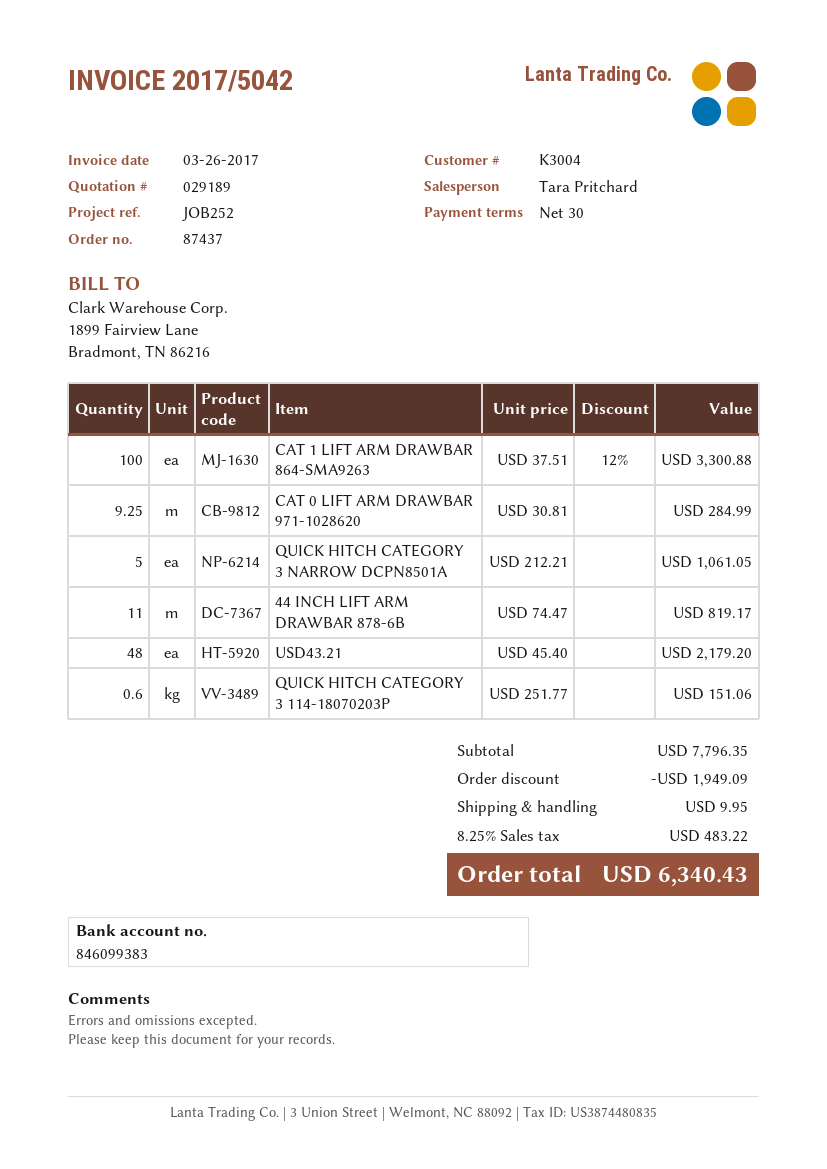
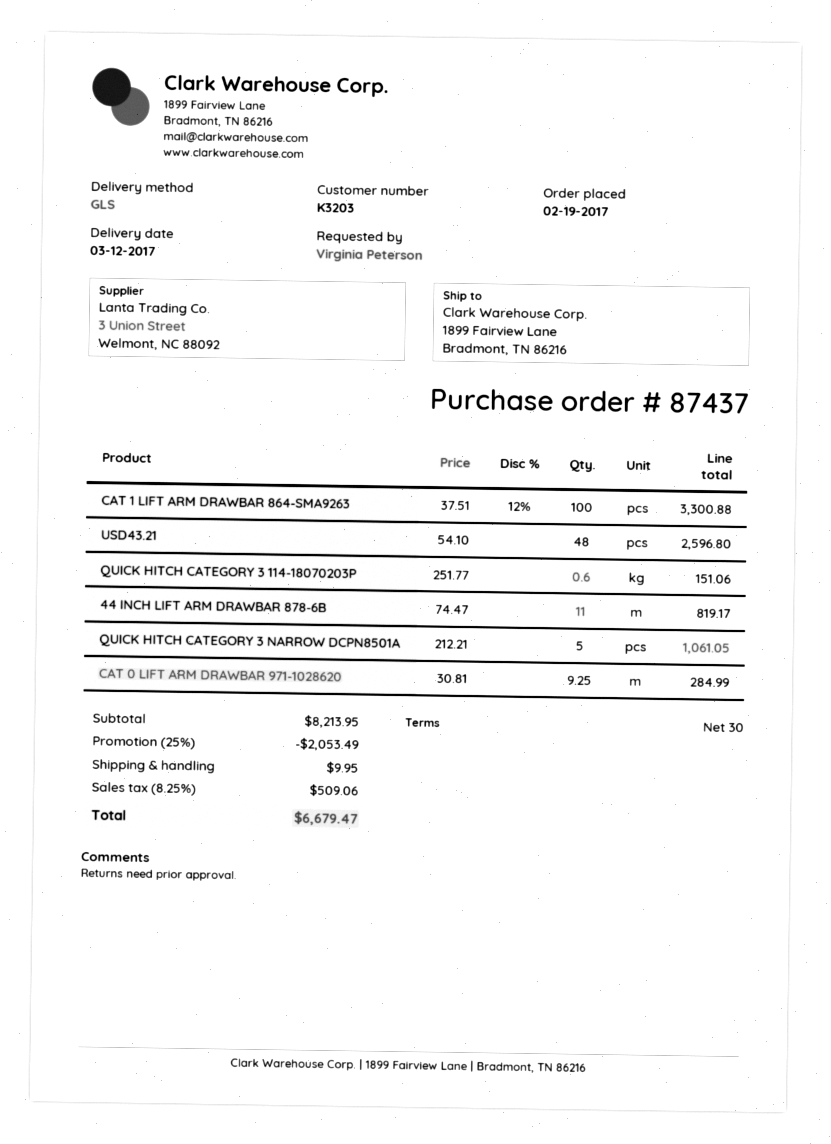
customer number: K3004 -> K3203
USD43.21: 48 x 45.40 = 2179.20 -> 48 x 54.10 = 2596.80
subtotal: 7796.35 -> 8213.95
discount: 1949.09 -> 2053.49
tax: 8.25% = 483.22 -> 8.25% = 509.06
total: 6340.43 -> 6679.47

